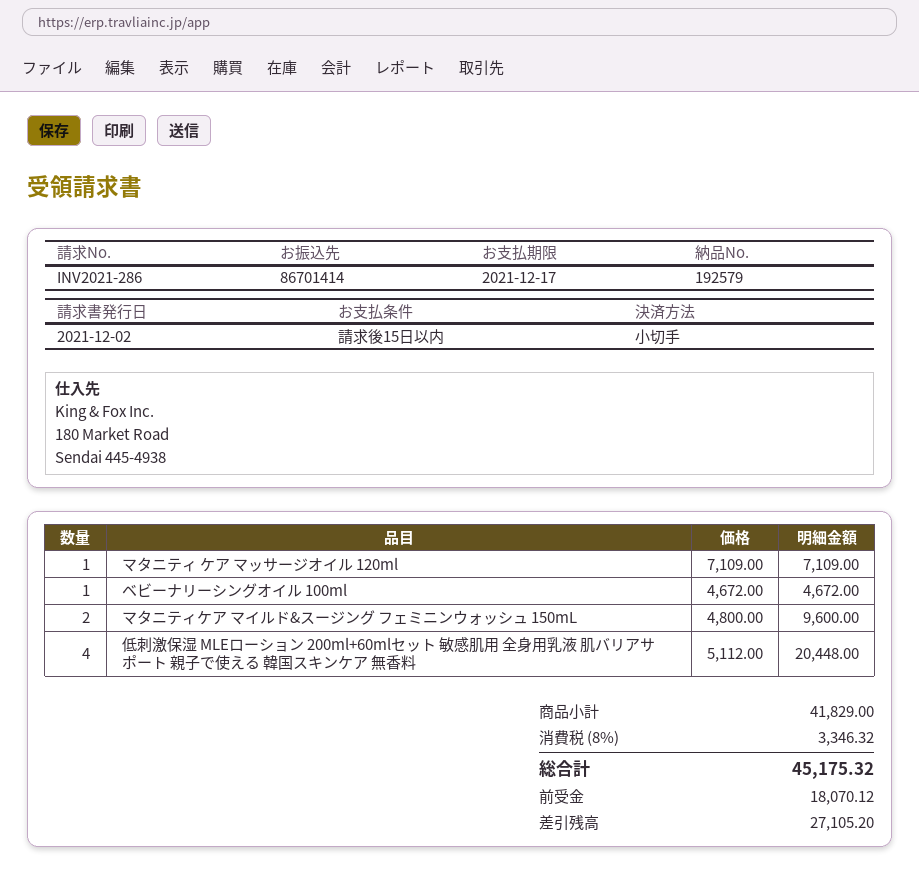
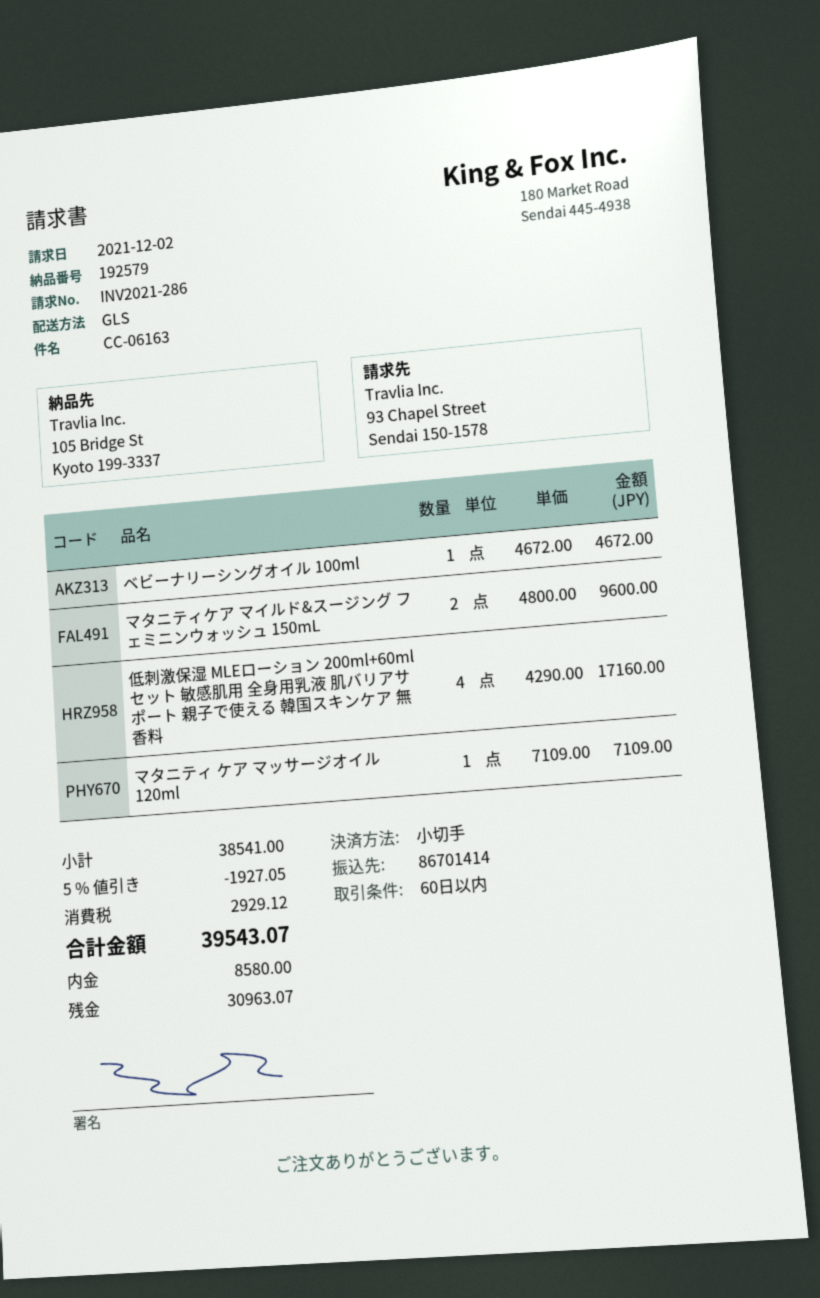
payment terms: 15 days -> 60 days
低刺激保湿 MLEローション 200ml+60mlセット 敏感肌用 全身用乳液 肌バリアサポート 親子で使える 韓国スキンケア 無香料: 4 x 5112.00 = 20448.00 -> 4 x 4290.00 = 17160.00
subtotal: 41829.00 -> 38541.00
discount: none -> 5% = 1927.05
tax: 3346.32 -> 2929.12
total: 45175.32 -> 39543.07
deposit: 18070.12 -> 8580.00
balance: 27105.20 -> 30963.07

